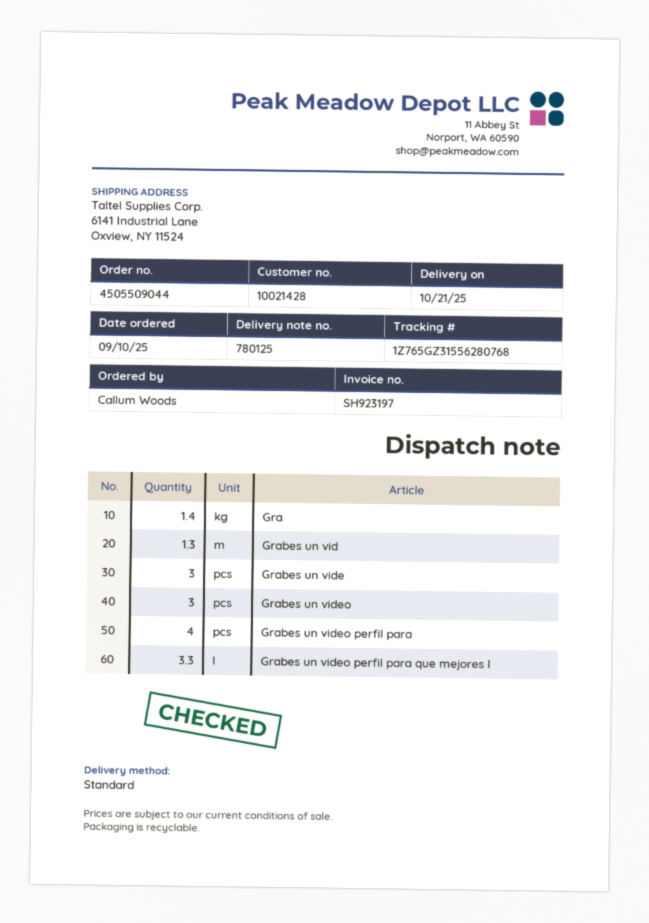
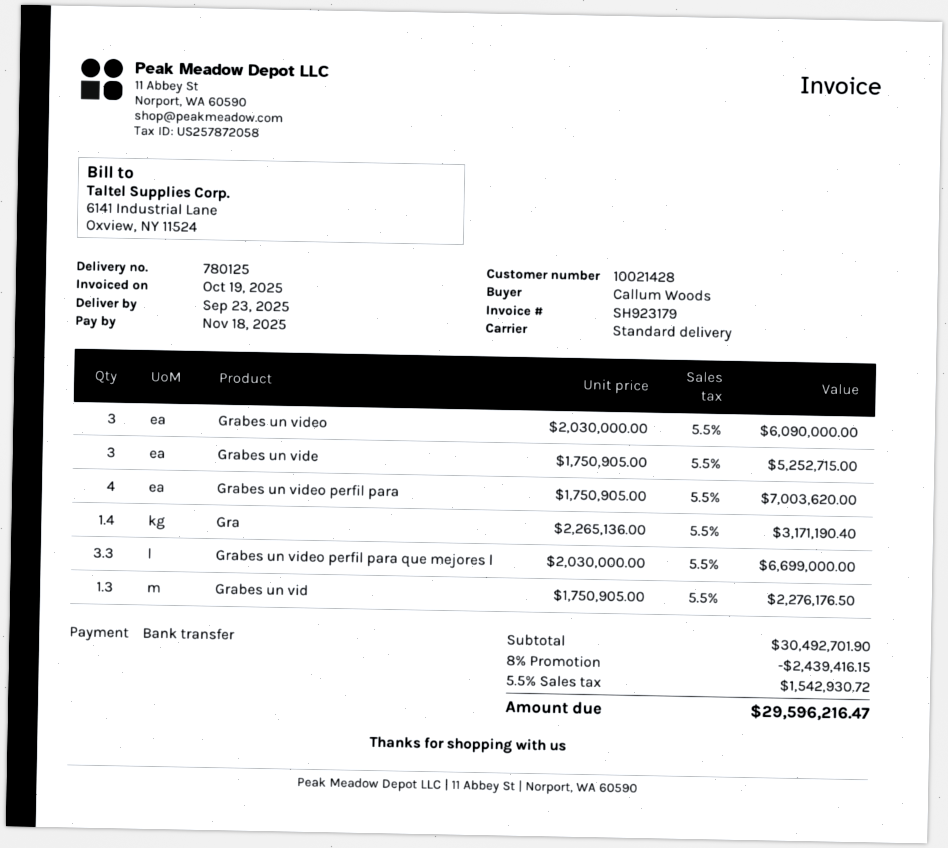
delivery date: 2025-10-21 -> 2025-09-23
invoice number: SH923197 -> SH923179

